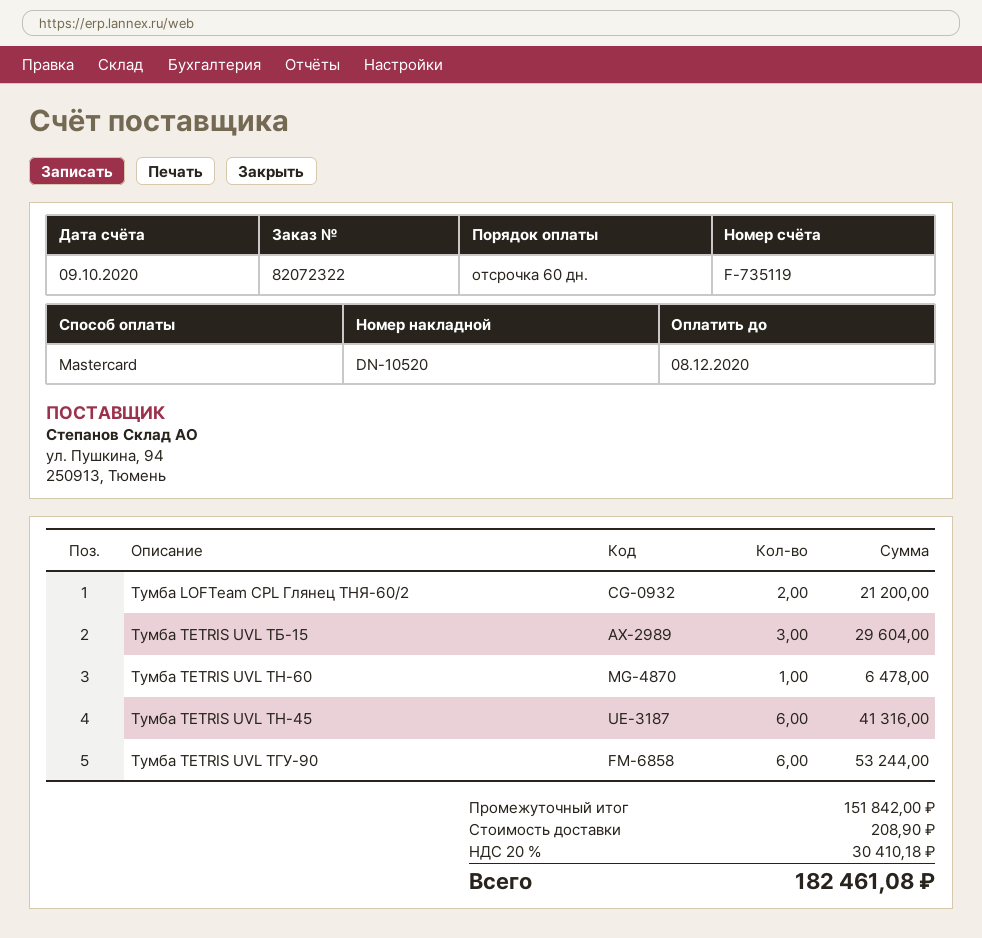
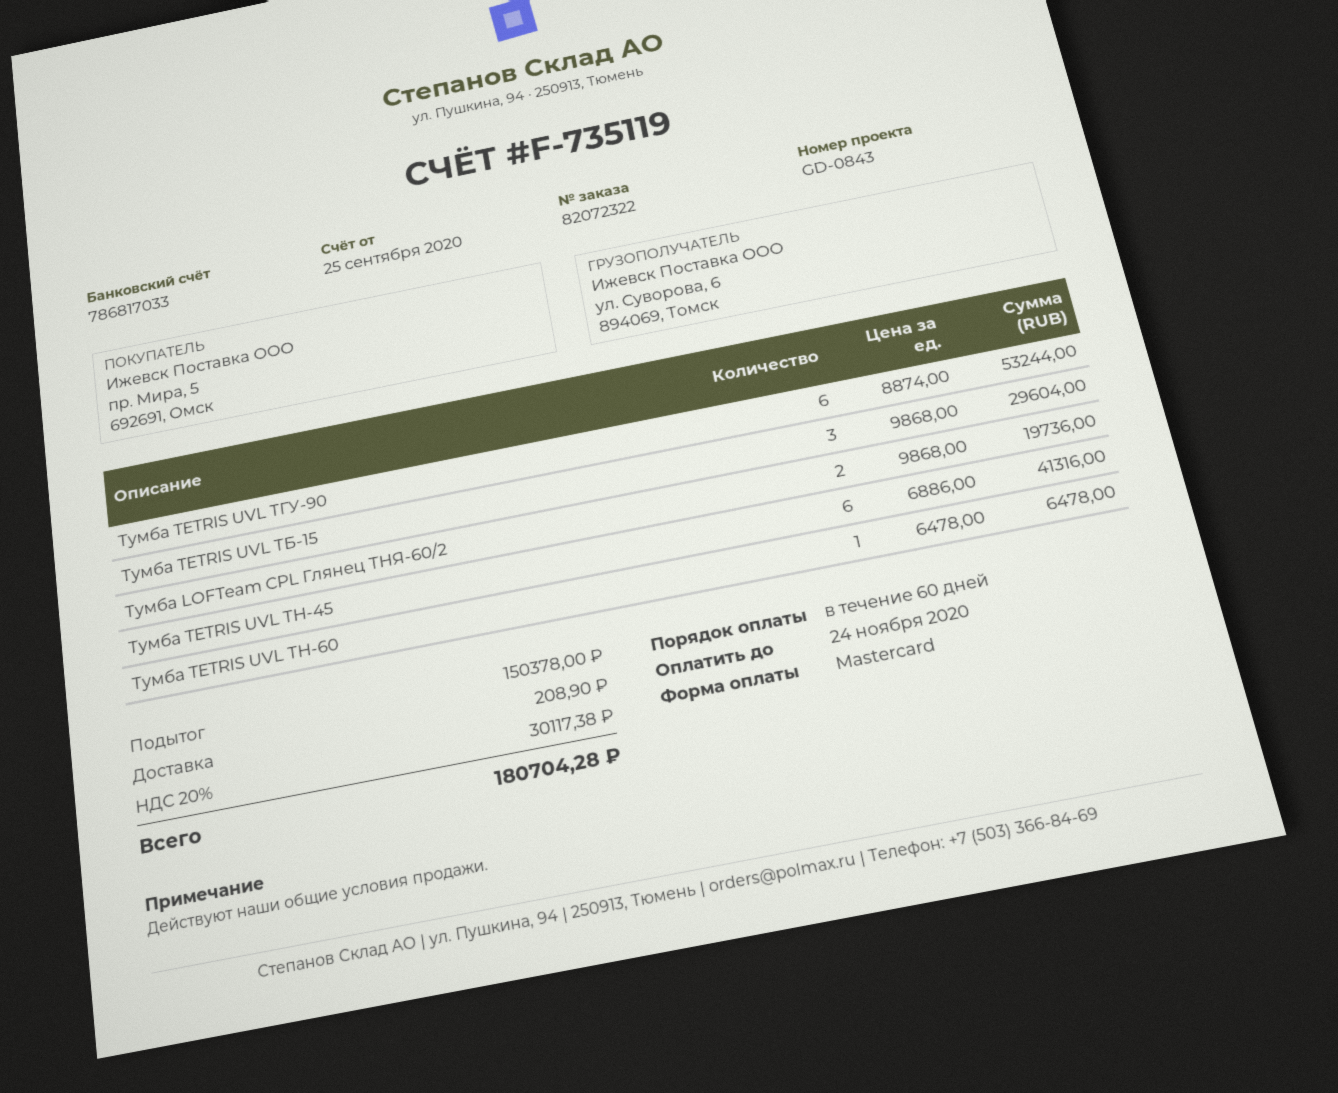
invoice date: 2020-10-09 -> 2020-09-25
due date: 2020-12-08 -> 2020-11-24
Тумба LOFTeam CPL Глянец ТНЯ-60/2: 2 for 21200.00 -> 2 for 19736.00
subtotal: 151842.00 -> 150378.00
tax: 20% = 30410.18 -> 20% = 30117.38
total: 182461.08 -> 180704.28

